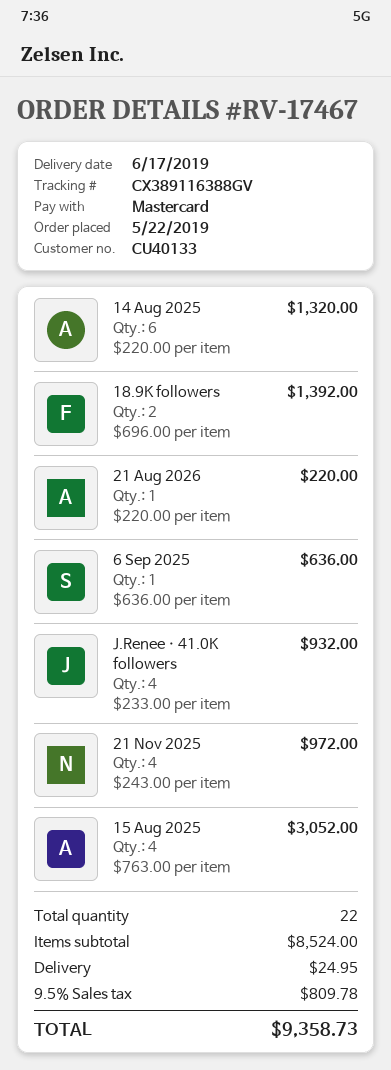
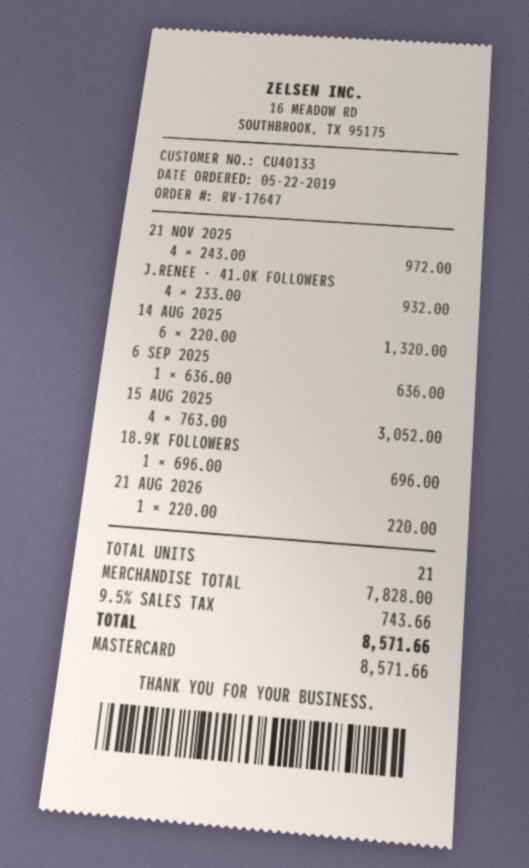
order number: RV-17467 -> RV-17647
18.9K followers: 2 x 696.00 = 1392.00 -> 1 x 696.00 = 696.00
total quantity: 22 -> 21
subtotal: 8524.00 -> 7828.00
shipping: 24.95 -> none
tax: 9.5% = 809.78 -> 9.5% = 743.66
total: 9358.73 -> 8571.66

